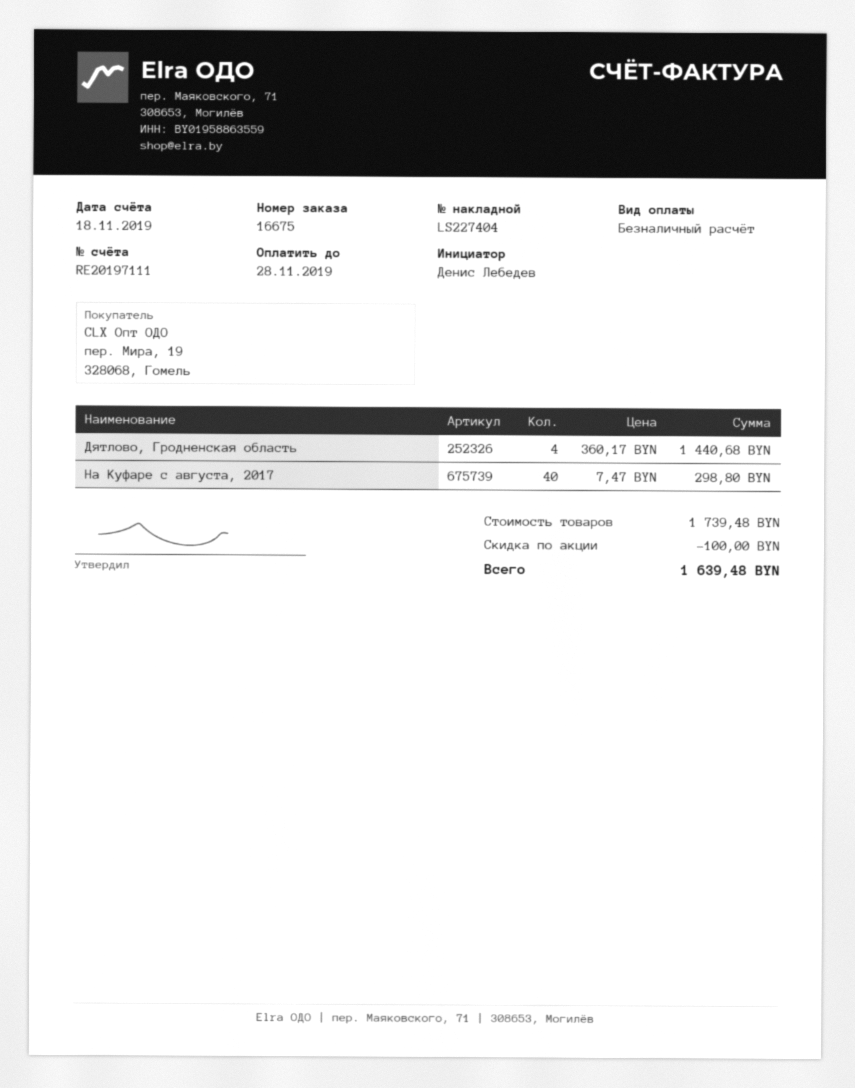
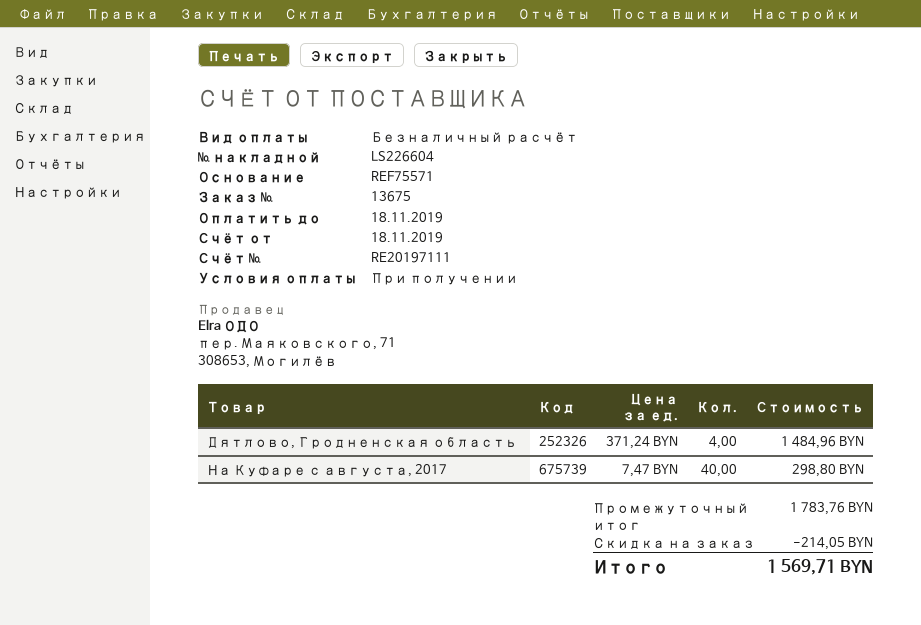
order number: 16675 -> 13675
delivery note number: LS227404 -> LS226604
due date: 2019-11-28 -> 2019-11-18
Дятлово, Гродненская область: 4 x 360.17 = 1440.68 -> 4 x 371.24 = 1484.96
subtotal: 1739.48 -> 1783.76
discount: 100.00 -> 214.05
total: 1639.48 -> 1569.71

